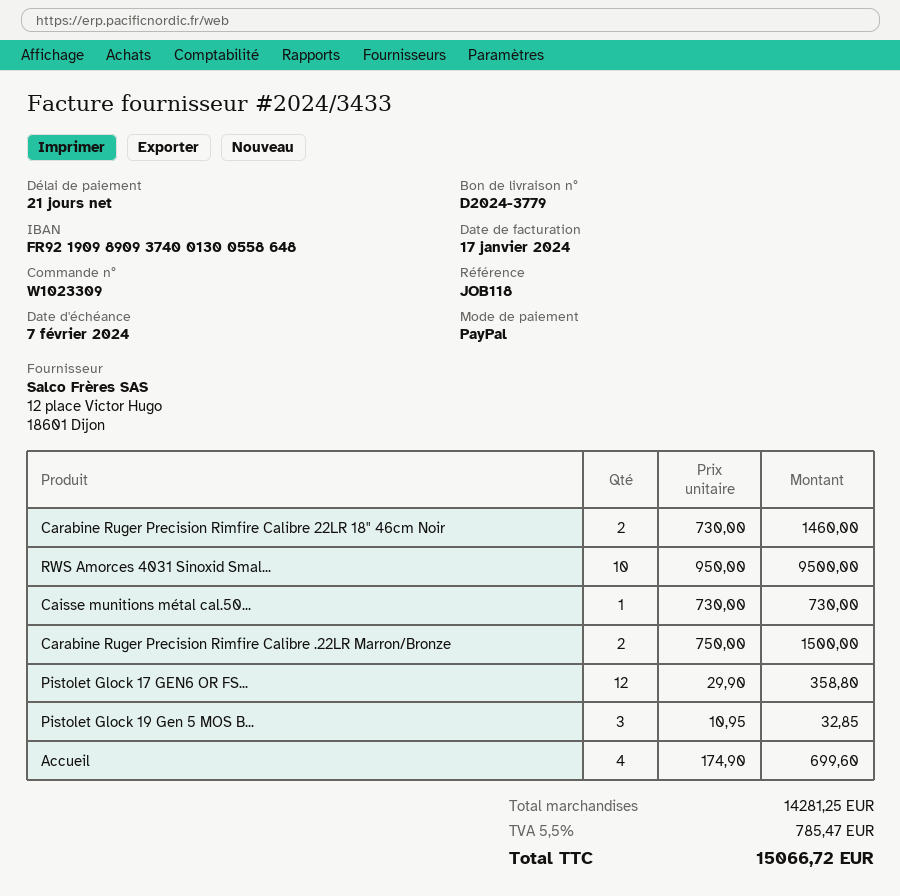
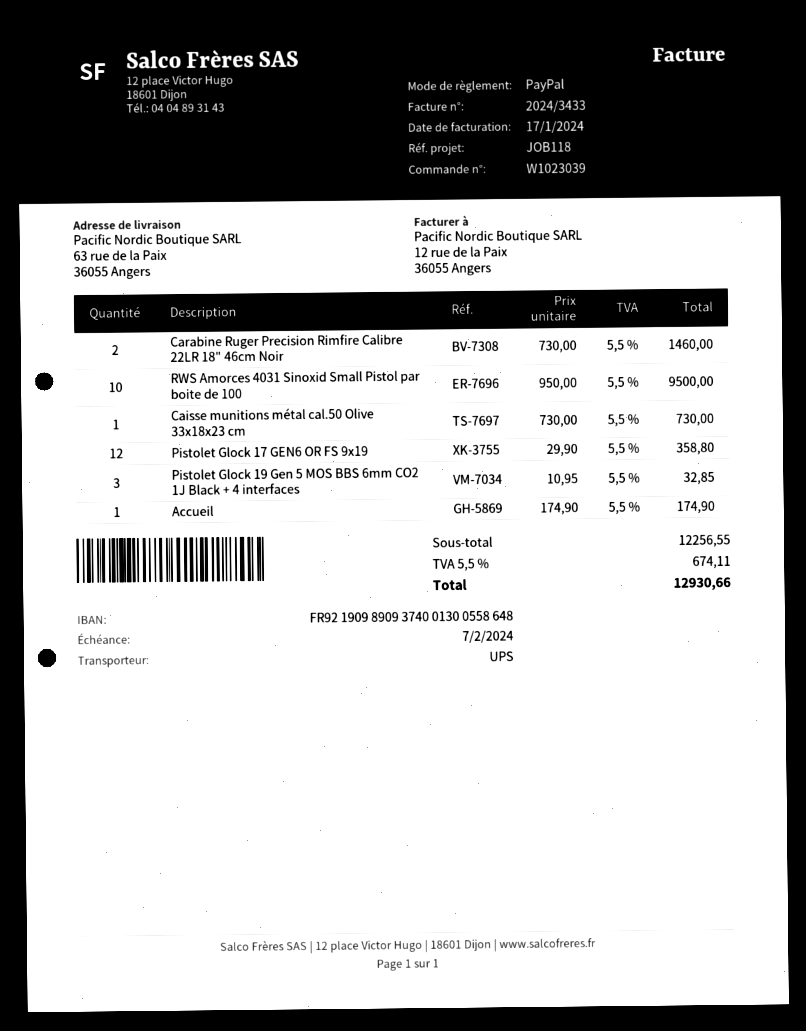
order number: W1023309 -> W1023039
Carabine Ruger Precision Rimfire Calibre .22LR Marron/Bronze: 2 x 750.00 = 1500.00 -> none
Accueil: 4 x 174.90 = 699.60 -> 1 x 174.90 = 174.90
subtotal: 14281.25 -> 12256.55
tax: 5.5% = 785.47 -> 5.5% = 674.11
total: 15066.72 -> 12930.66

